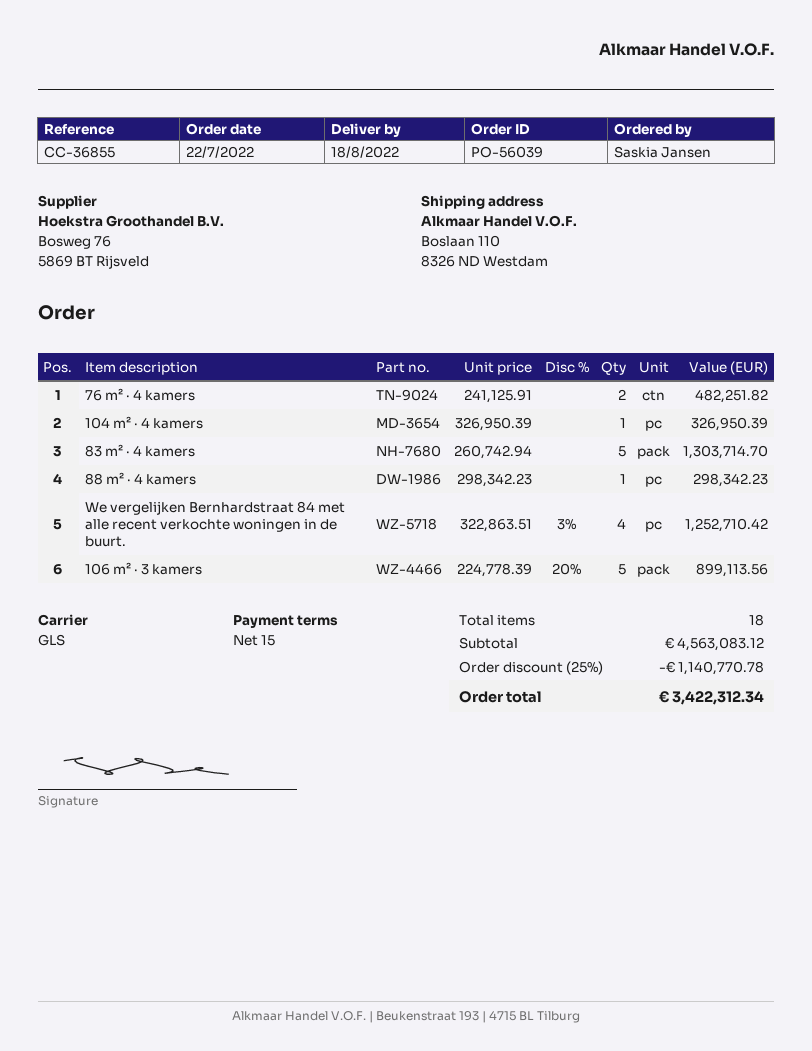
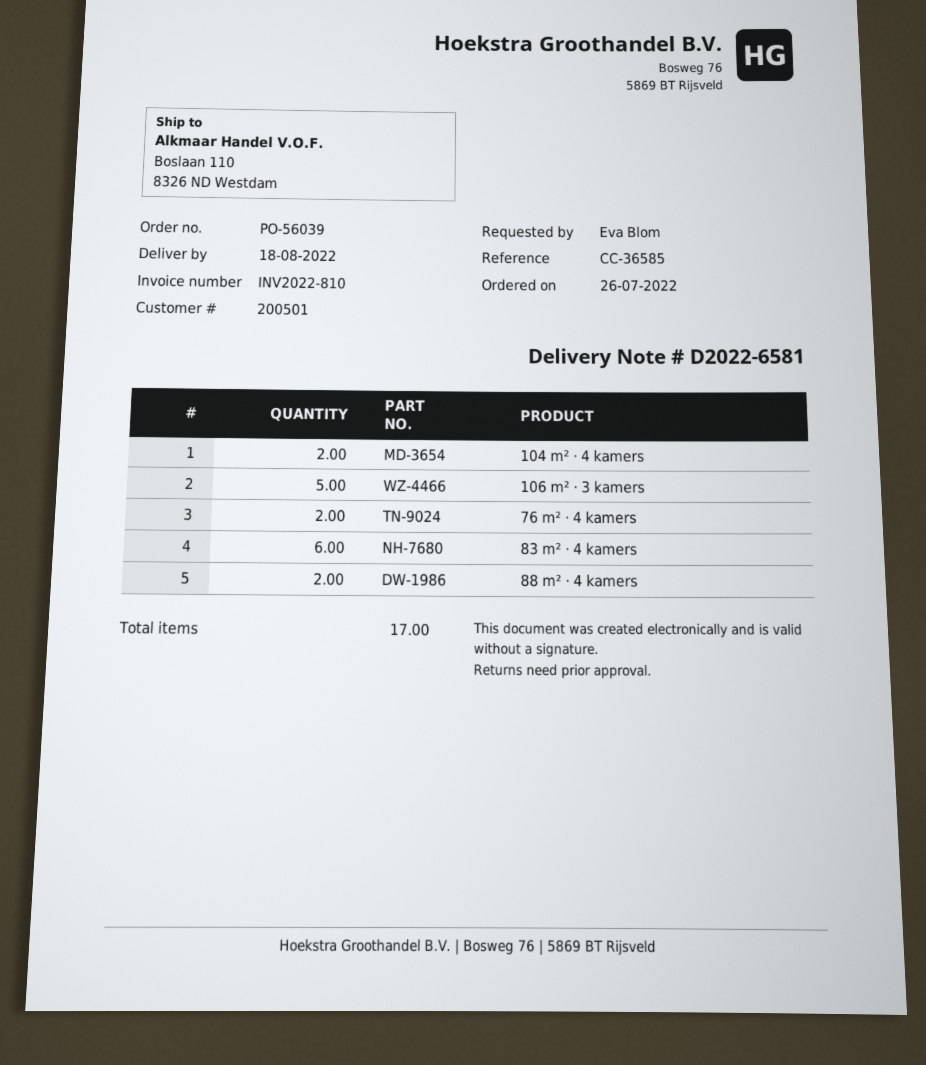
order date: 2022-07-22 -> 2022-07-26
reference: CC-36855 -> CC-36585
ordered by: Saskia Jansen -> Eva Blom
104 m² · 4 kamers: 1 -> 2
83 m² · 4 kamers: 5 -> 6
88 m² · 4 kamers: 1 -> 2
We vergelijken Bernhardstraat 84 met alle recent verkochte woningen in de buurt.: 4 -> none
total quantity: 18 -> 17

